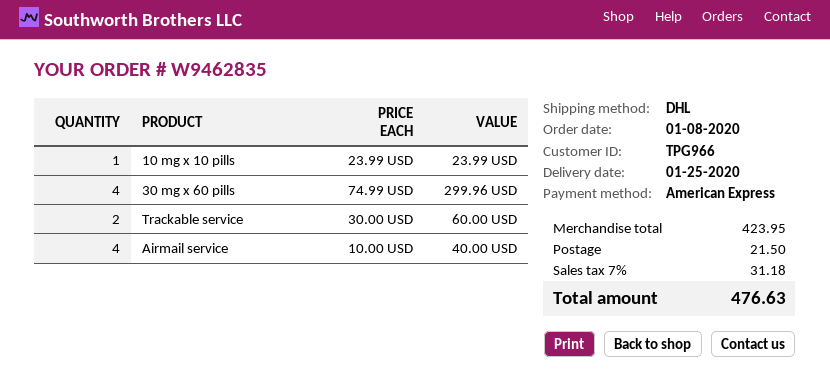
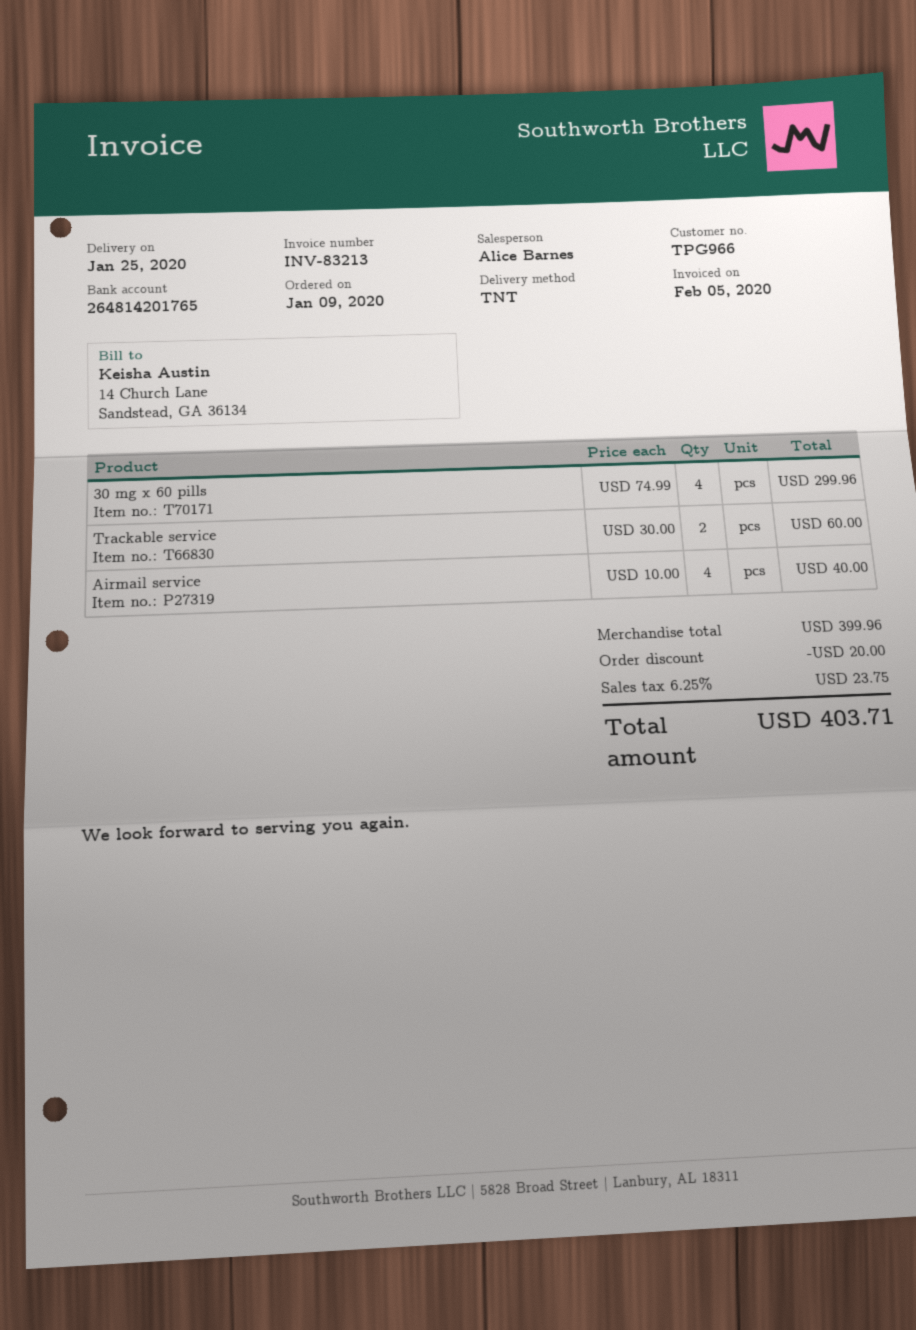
order date: 2020-01-08 -> 2020-01-09
shipping method: DHL -> TNT
10 mg x 10 pills: 1 x 23.99 = 23.99 -> none
subtotal: 423.95 -> 399.96
discount: none -> 20.00
shipping: 21.50 -> none
tax: 7% = 31.18 -> 6.25% = 23.75
total: 476.63 -> 403.71

